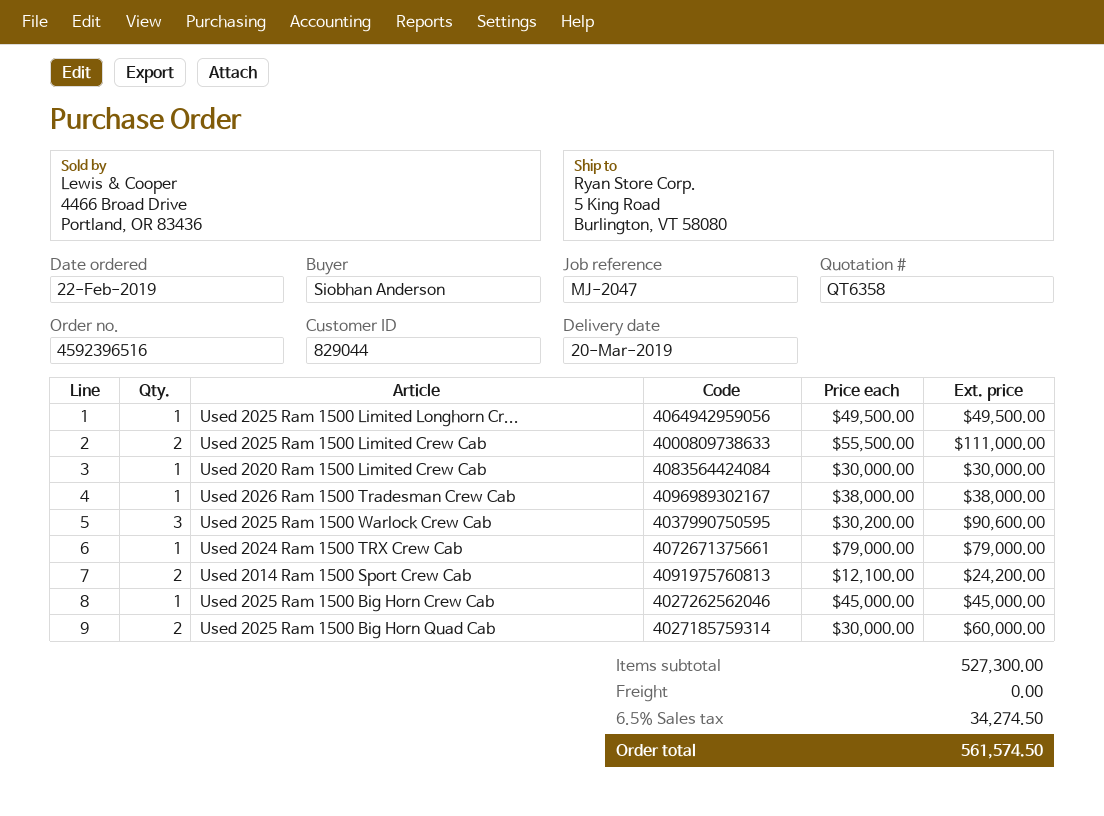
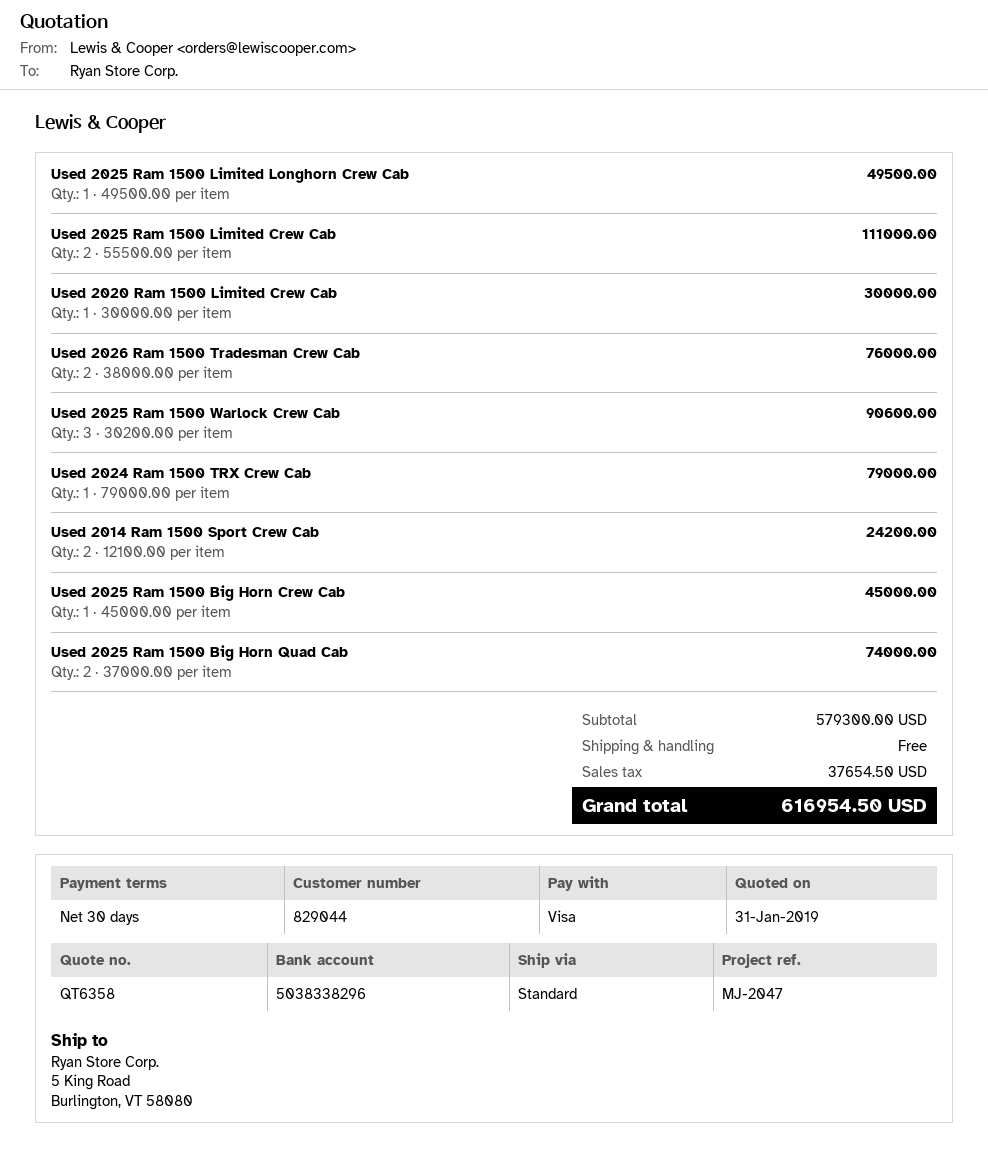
Used 2026 Ram 1500 Tradesman Crew Cab: 1 x 38000.00 = 38000.00 -> 2 x 38000.00 = 76000.00
Used 2025 Ram 1500 Big Horn Quad Cab: 2 x 30000.00 = 60000.00 -> 2 x 37000.00 = 74000.00
subtotal: 527300.00 -> 579300.00
tax: 34274.50 -> 37654.50
total: 561574.50 -> 616954.50

